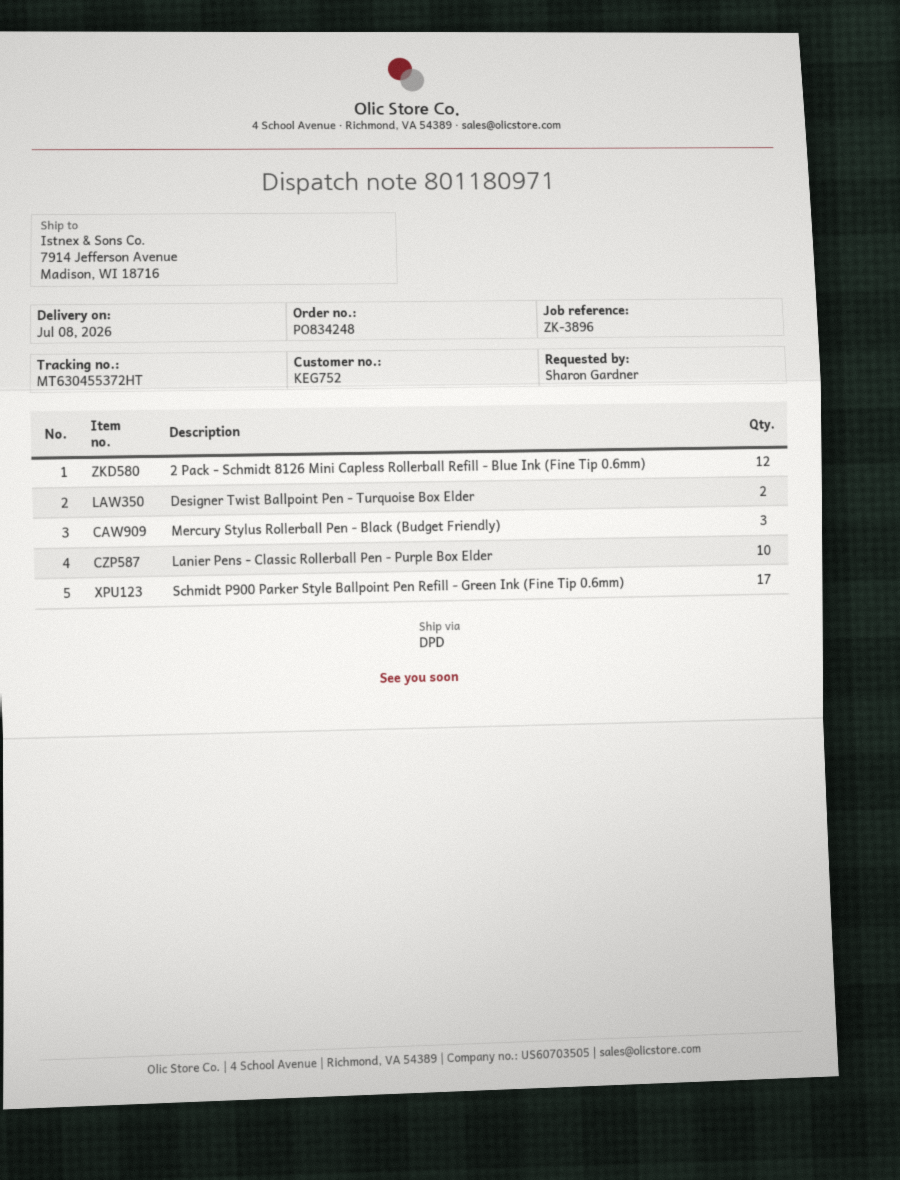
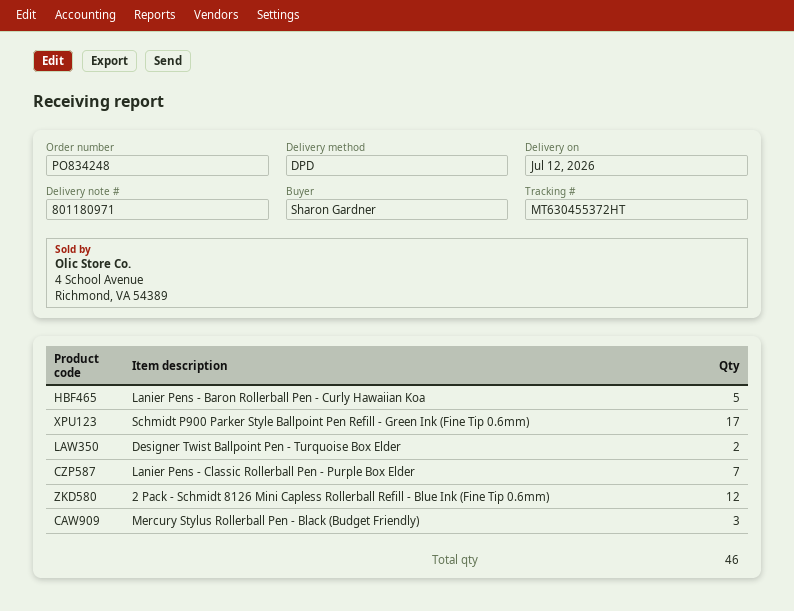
delivery date: 2026-07-08 -> 2026-07-12
Lanier Pens - Classic Rollerball Pen - Purple Box Elder: 10 -> 7
Lanier Pens - Baron Rollerball Pen - Curly Hawaiian Koa: none -> 5

